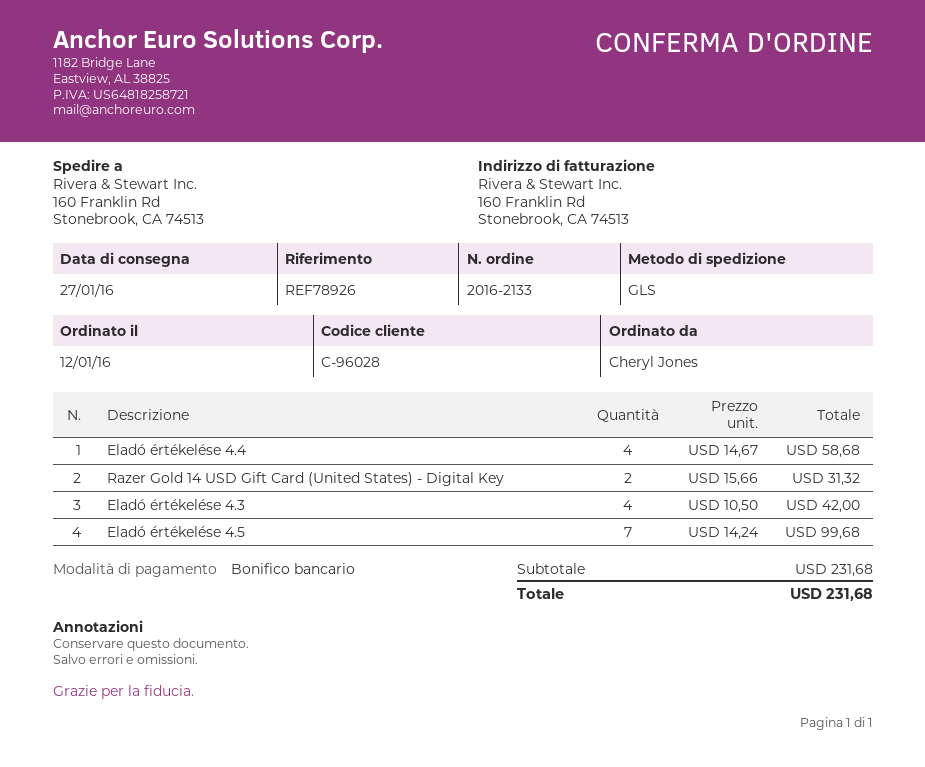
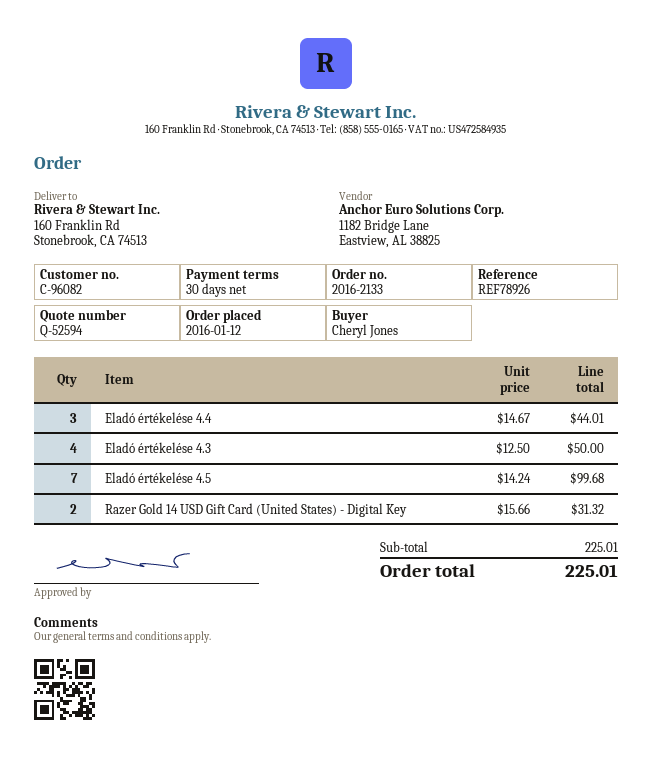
customer number: C-96028 -> C-96082
Eladó értékelése 4.4: 4 x 14.67 = 58.68 -> 3 x 14.67 = 44.01
Eladó értékelése 4.3: 4 x 10.50 = 42.00 -> 4 x 12.50 = 50.00
subtotal: 231.68 -> 225.01
total: 231.68 -> 225.01

